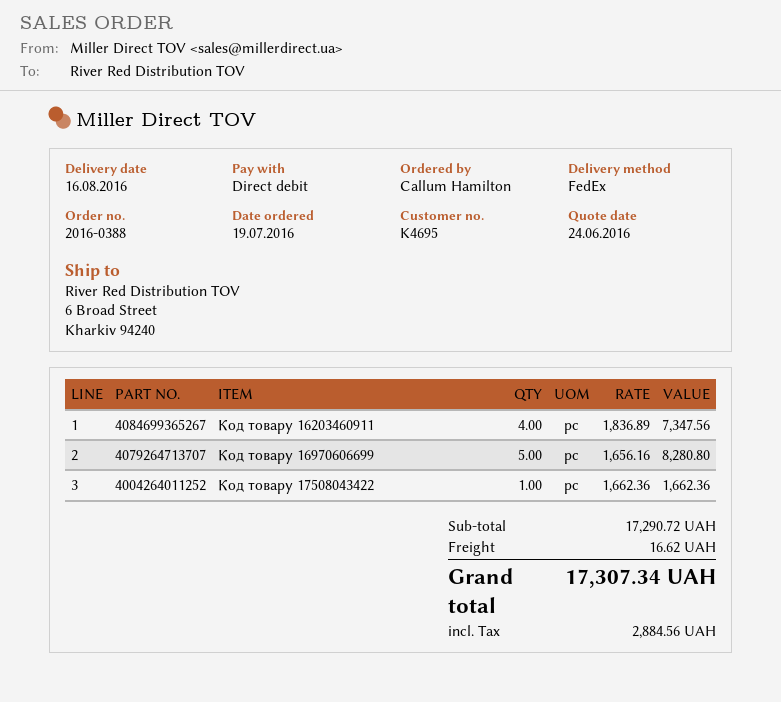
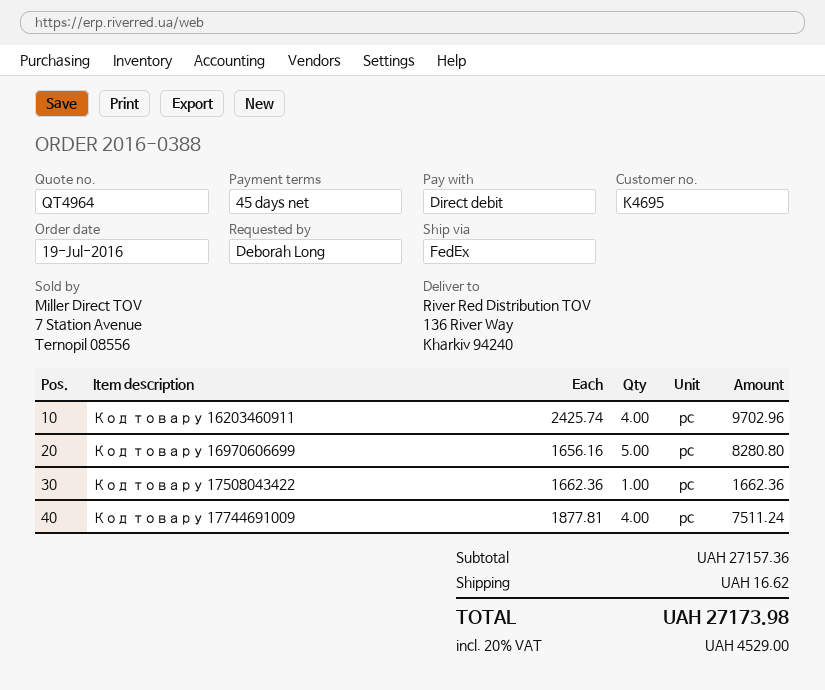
ordered by: Callum Hamilton -> Deborah Long
ship to: 6 Broad Street, Kharkiv 94240 -> 136 River Way, Kharkiv 94240
Код товару 16203460911: 4 x 1836.89 = 7347.56 -> 4 x 2425.74 = 9702.96
Код товару 17744691009: none -> 4 x 1877.81 = 7511.24
subtotal: 17290.72 -> 27157.36
tax: 2884.56 -> 4529.00
total: 17307.34 -> 27173.98

